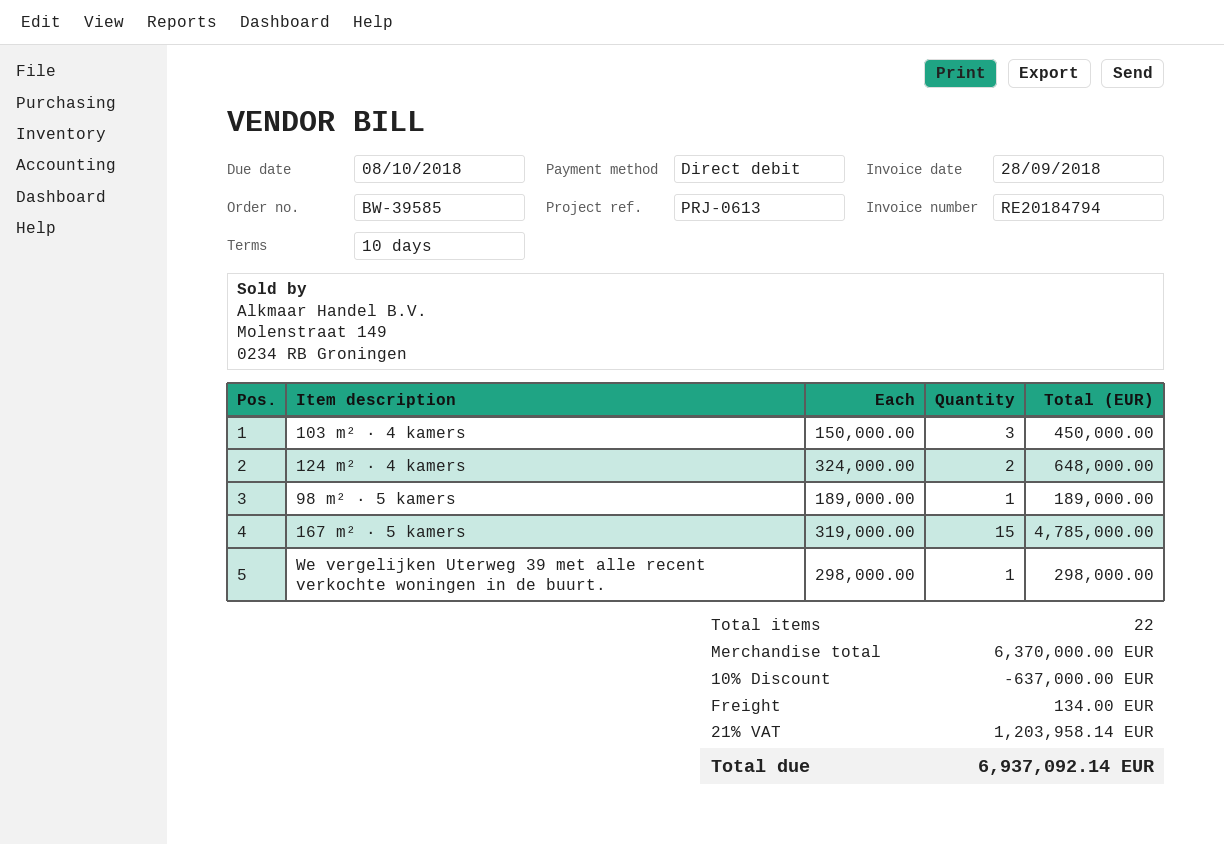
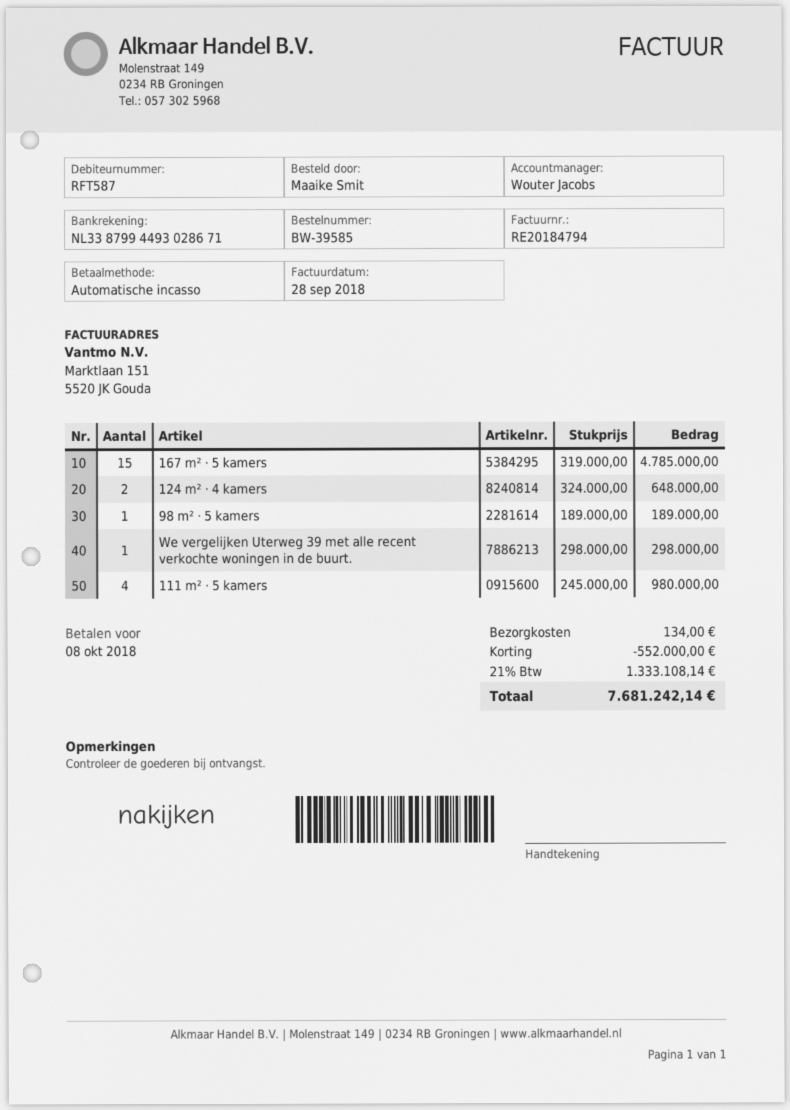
103 m² · 4 kamers: 3 x 150000.00 = 450000.00 -> none
111 m² · 5 kamers: none -> 4 x 245000.00 = 980000.00
discount: 637000.00 -> 552000.00
tax: 21% = 1203958.14 -> 21% = 1333108.14
total: 6937092.14 -> 7681242.14

